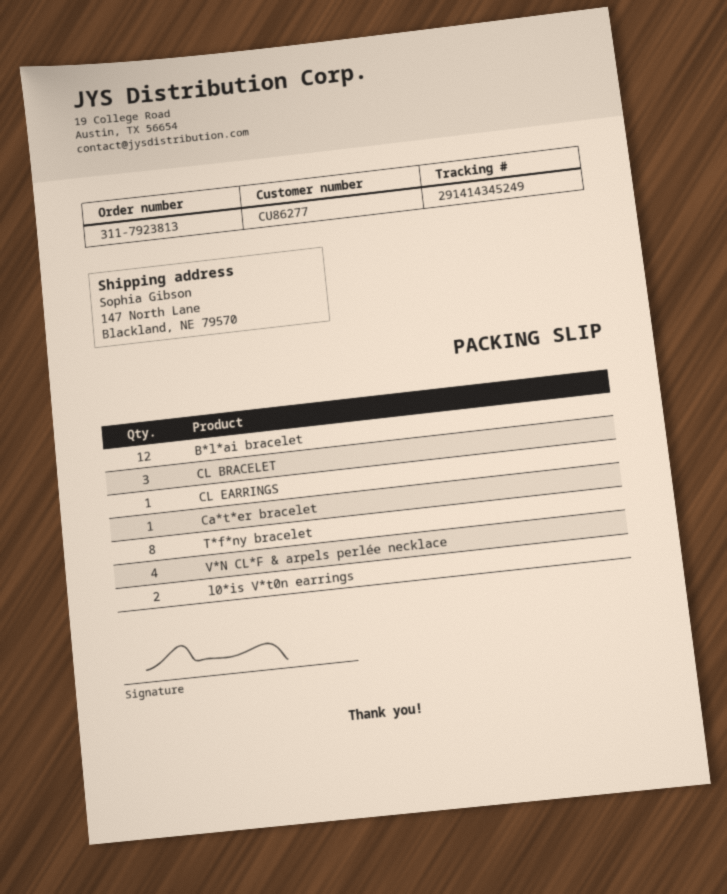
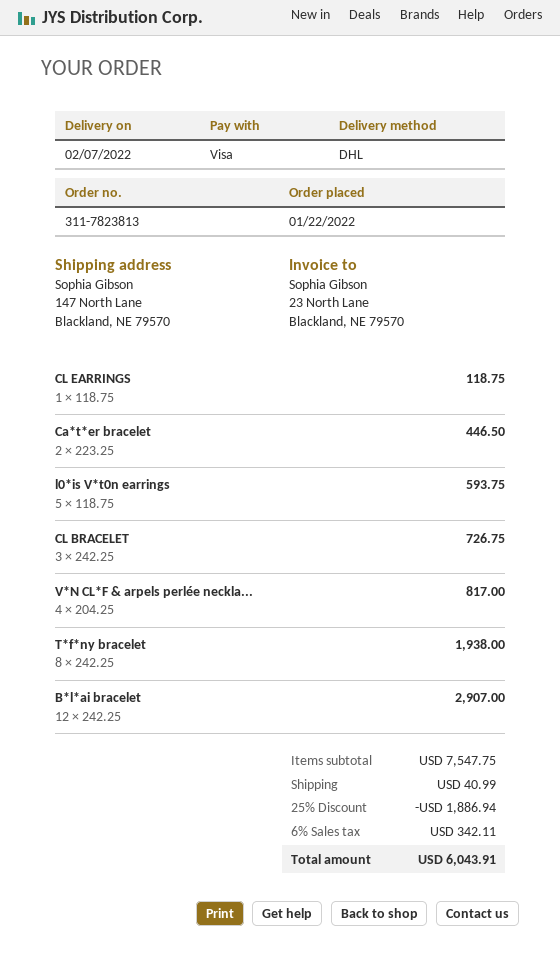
order number: 311-7923813 -> 311-7823813
Ca*t*er bracelet: 1 -> 2
l0*is V*t0n earrings: 2 -> 5

